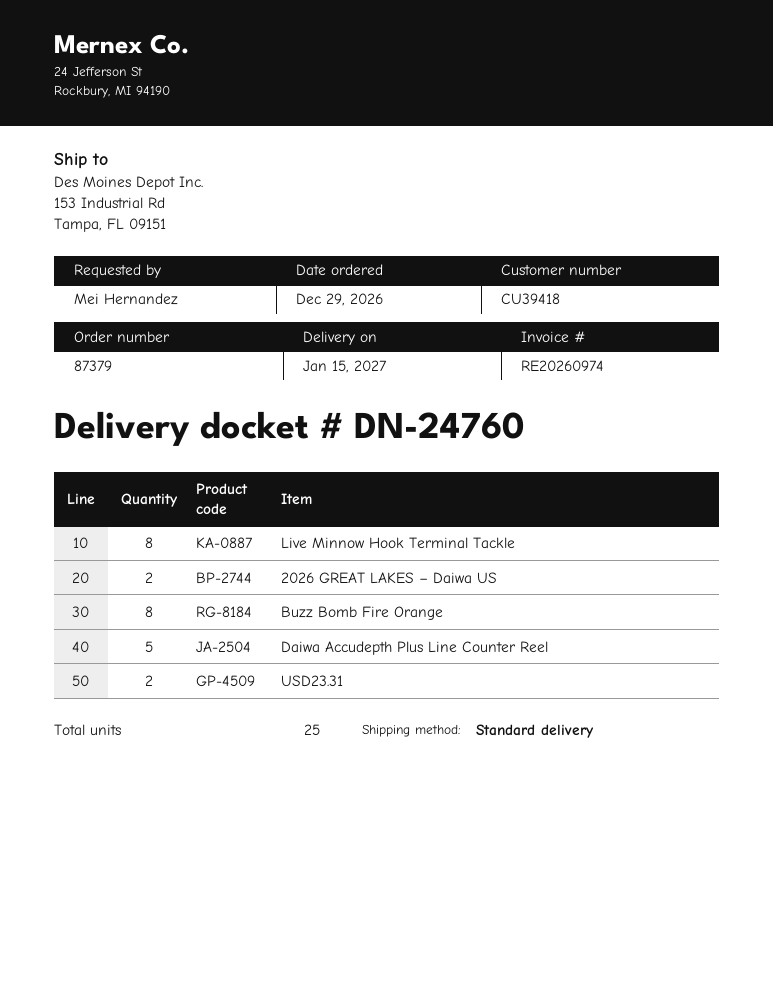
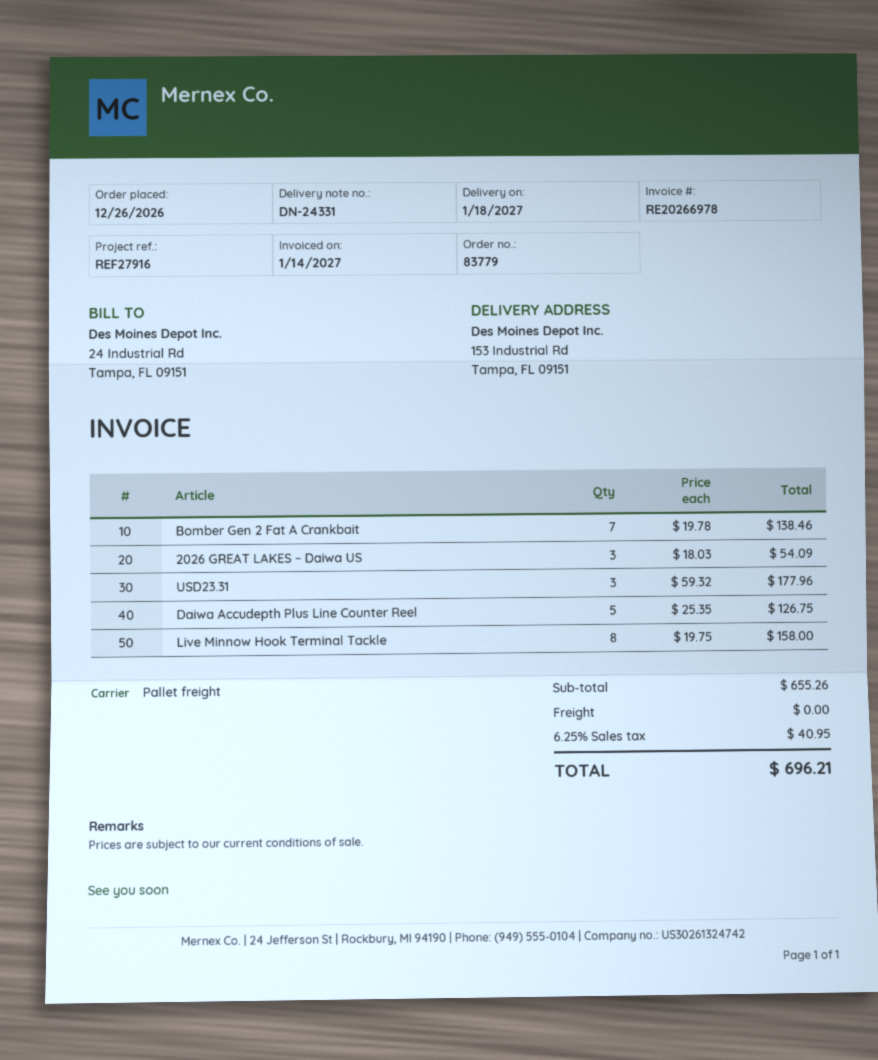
order number: 87379 -> 83779
order date: 2026-12-29 -> 2026-12-26
delivery note number: DN-24760 -> DN-24331
delivery date: 2027-01-15 -> 2027-01-18
invoice number: RE20260974 -> RE20266978
shipping method: standard -> pallet freight
2026 GREAT LAKES – Daiwa US: 2 -> 3
Buzz Bomb Fire Orange: 8 -> none
USD23.31: 2 -> 3
Bomber Gen 2 Fat A Crankbait: none -> 7

